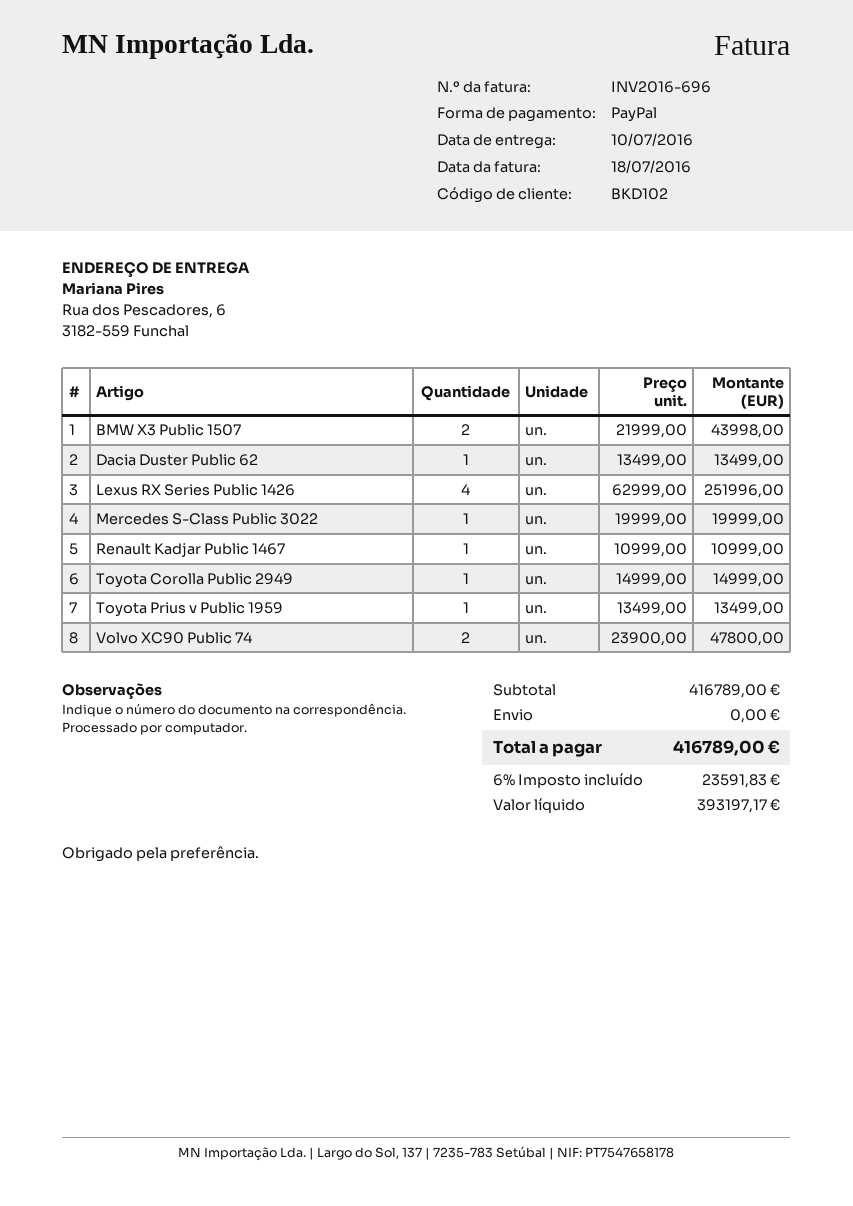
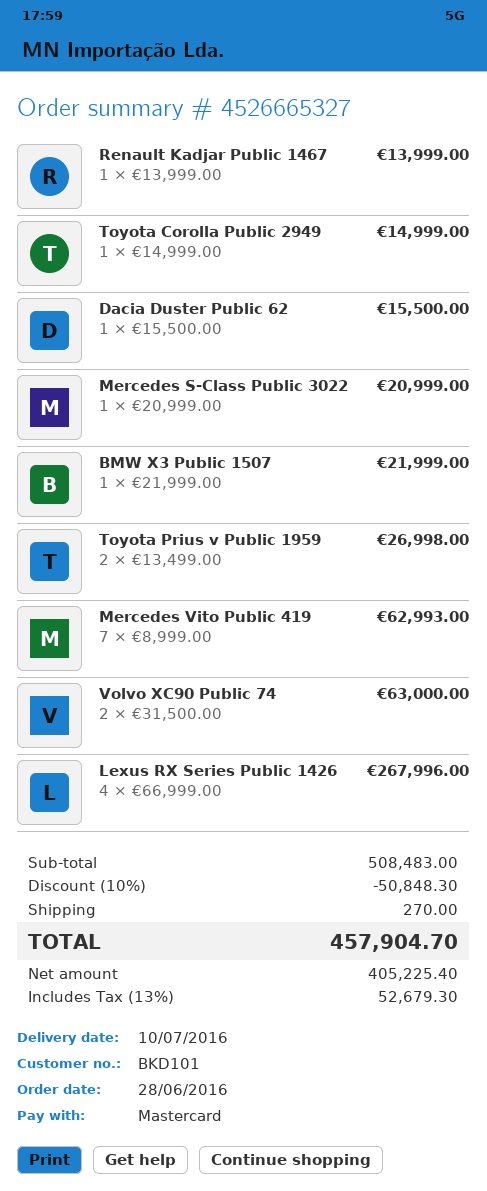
customer number: BKD102 -> BKD101
payment method: PayPal -> Mastercard
BMW X3 Public 1507: 2 x 21999.00 = 43998.00 -> 1 x 21999.00 = 21999.00
Dacia Duster Public 62: 1 x 13499.00 = 13499.00 -> 1 x 15500.00 = 15500.00
Lexus RX Series Public 1426: 4 x 62999.00 = 251996.00 -> 4 x 66999.00 = 267996.00
Mercedes S-Class Public 3022: 1 x 19999.00 = 19999.00 -> 1 x 20999.00 = 20999.00
Renault Kadjar Public 1467: 1 x 10999.00 = 10999.00 -> 1 x 13999.00 = 13999.00
Toyota Prius v Public 1959: 1 x 13499.00 = 13499.00 -> 2 x 13499.00 = 26998.00
Volvo XC90 Public 74: 2 x 23900.00 = 47800.00 -> 2 x 31500.00 = 63000.00
Mercedes Vito Public 419: none -> 7 x 8999.00 = 62993.00
subtotal: 416789.00 -> 508483.00
discount: none -> 10% = 50848.30
shipping: 0.00 -> 270.00
net: 393197.17 -> 405225.40
tax: 6% = 23591.83 -> 13% = 52679.30
total: 416789.00 -> 457904.70

